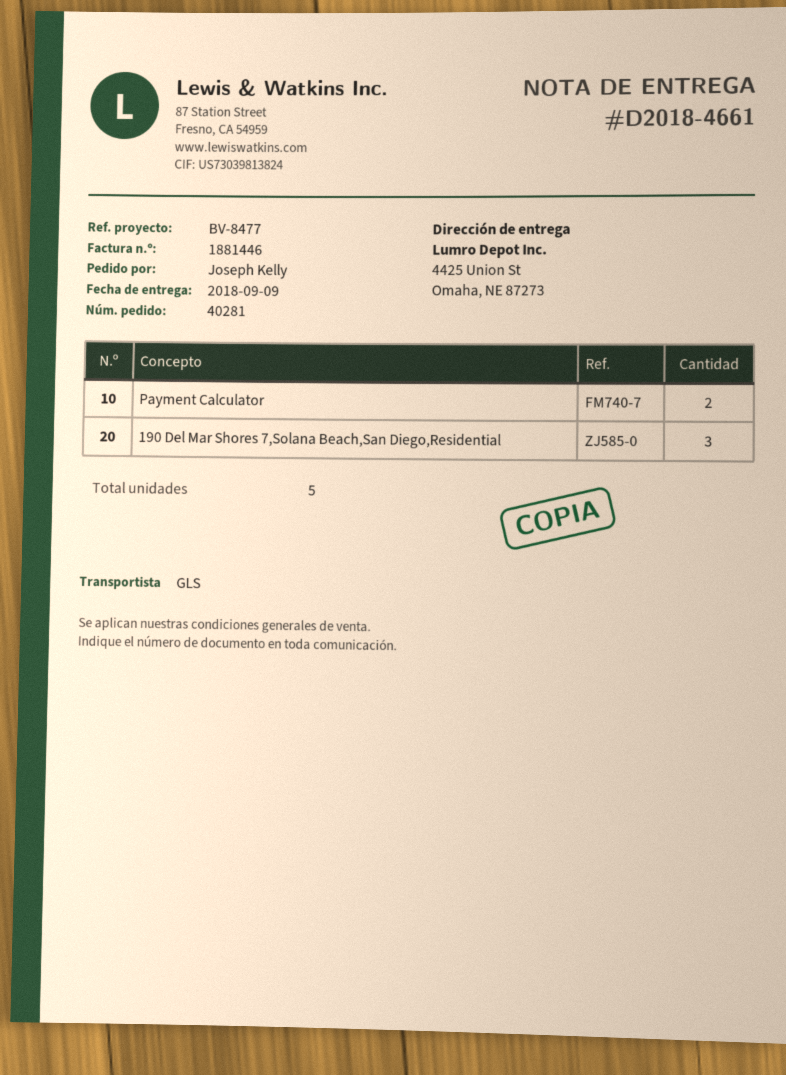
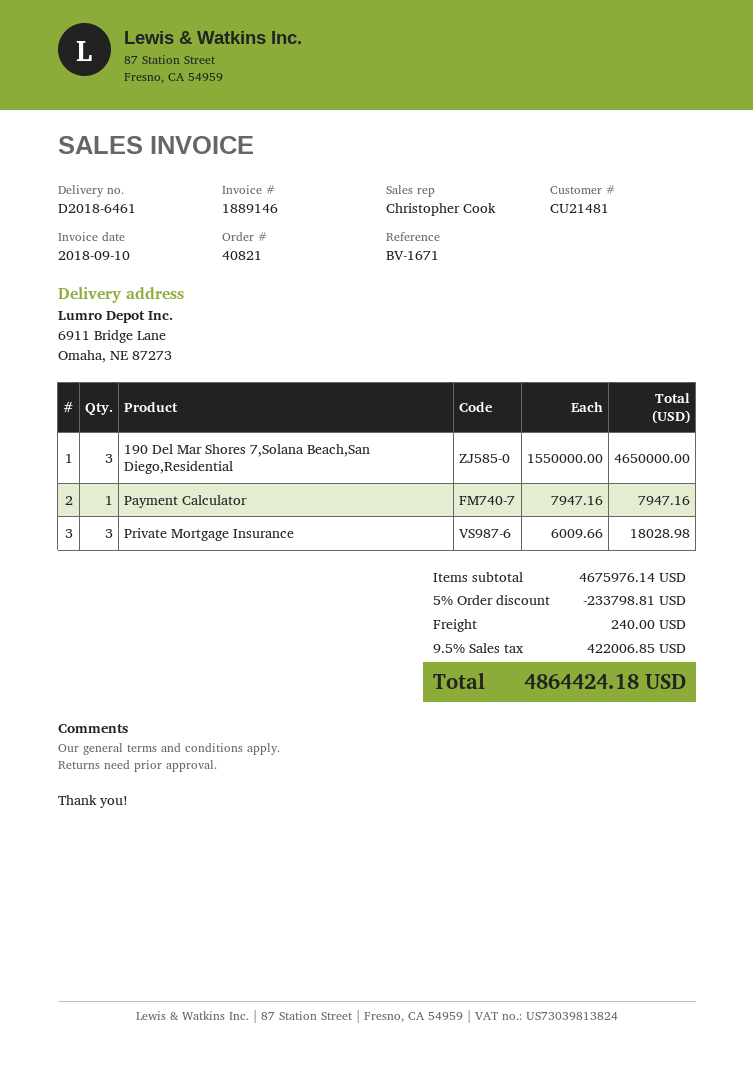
order number: 40281 -> 40821
delivery note number: D2018-4661 -> D2018-6461
invoice number: 1881446 -> 1889146
reference: BV-8477 -> BV-1671
ship to: 4425 Union St, Omaha, NE 87273 -> 6911 Bridge Lane, Omaha, NE 87273
Payment Calculator: 2 -> 1
Private Mortgage Insurance: none -> 3

